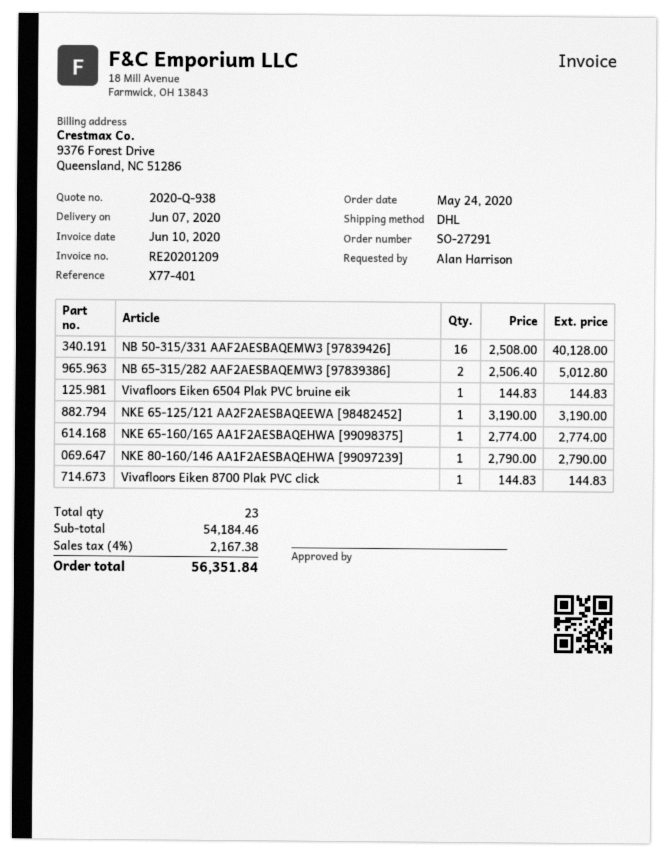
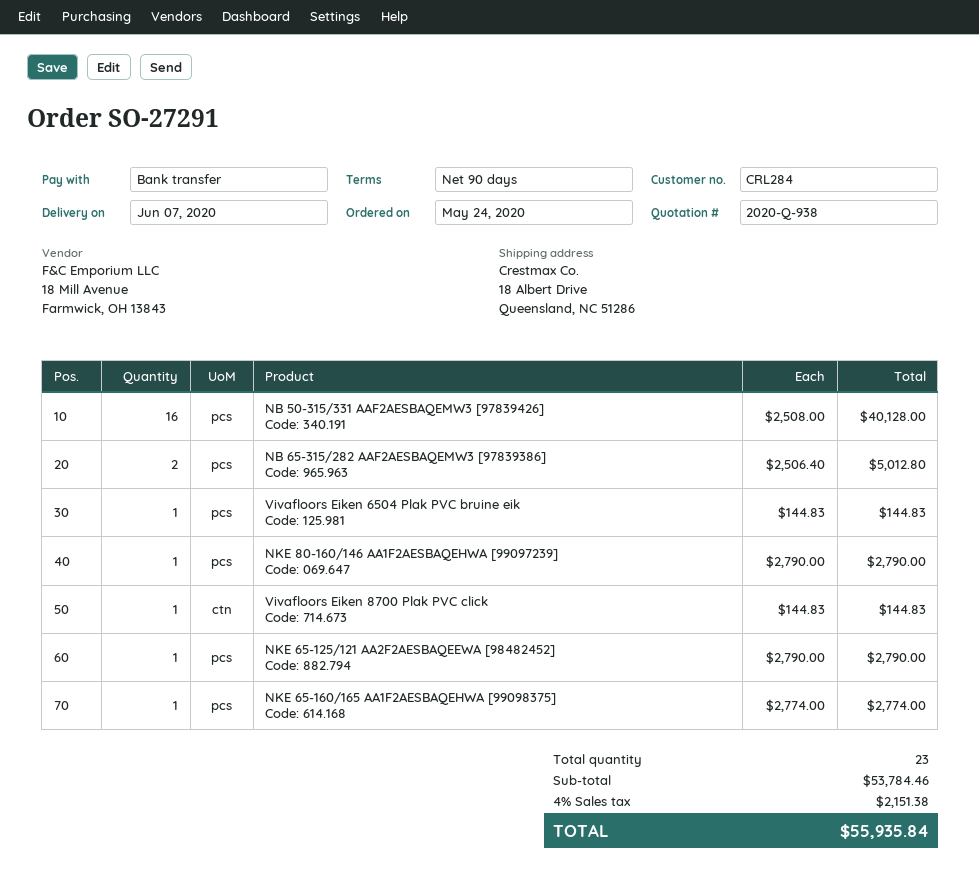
NKE 65-125/121 AA2F2AESBAQEEWA [98482452]: 1 x 3190.00 = 3190.00 -> 1 x 2790.00 = 2790.00
subtotal: 54184.46 -> 53784.46
tax: 4% = 2167.38 -> 4% = 2151.38
total: 56351.84 -> 55935.84

